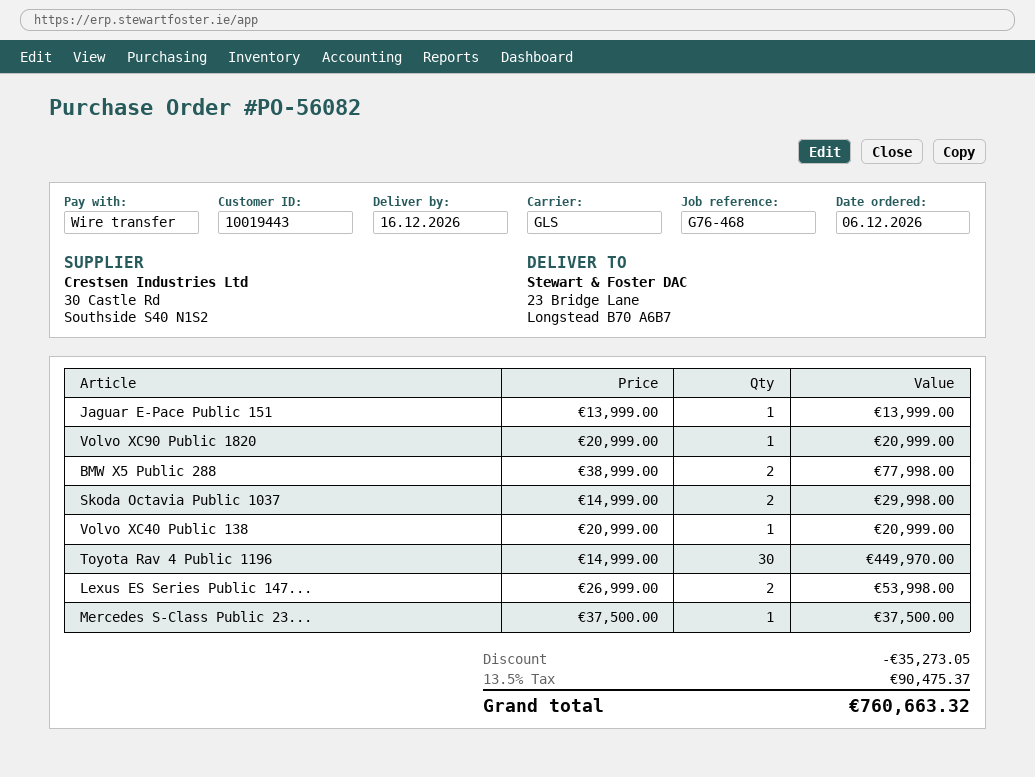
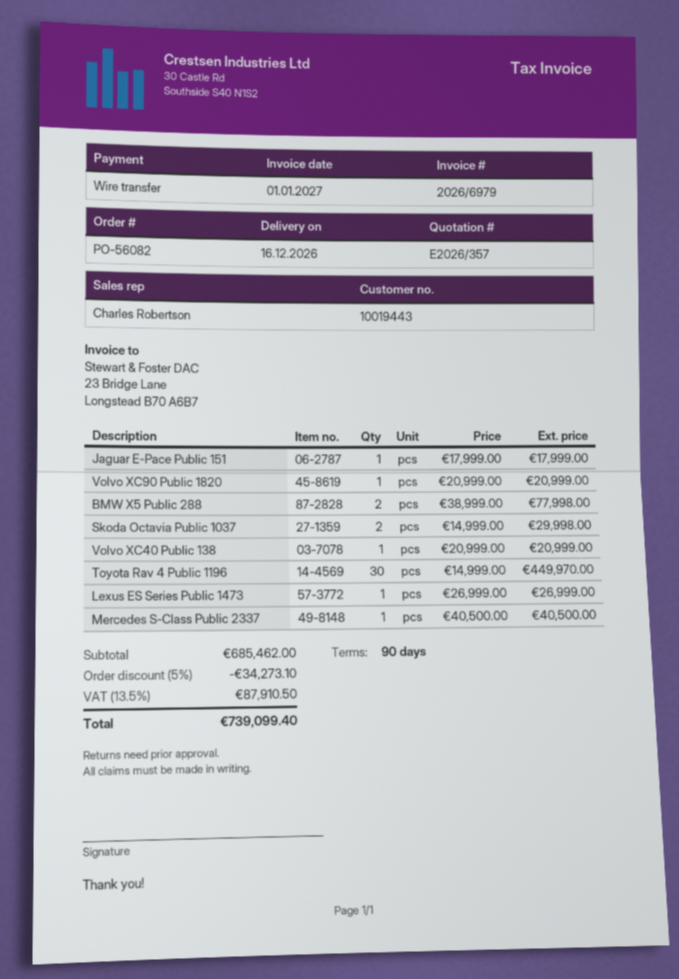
Jaguar E-Pace Public 151: 1 x 13999.00 = 13999.00 -> 1 x 17999.00 = 17999.00
Lexus ES Series Public 147...: 2 x 26999.00 = 53998.00 -> 1 x 26999.00 = 26999.00
Mercedes S-Class Public 23...: 1 x 37500.00 = 37500.00 -> 1 x 40500.00 = 40500.00
discount: 35273.05 -> 34273.10
tax: 13.5% = 90475.37 -> 13.5% = 87910.50
total: 760663.32 -> 739099.40

